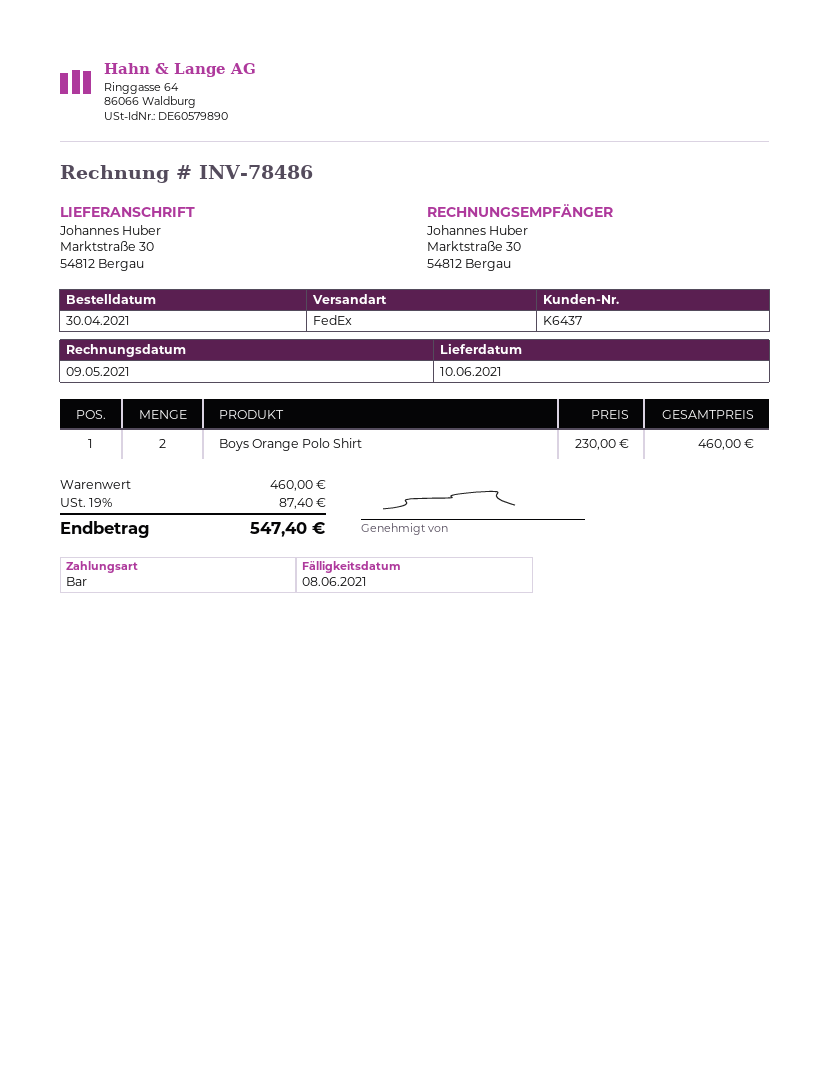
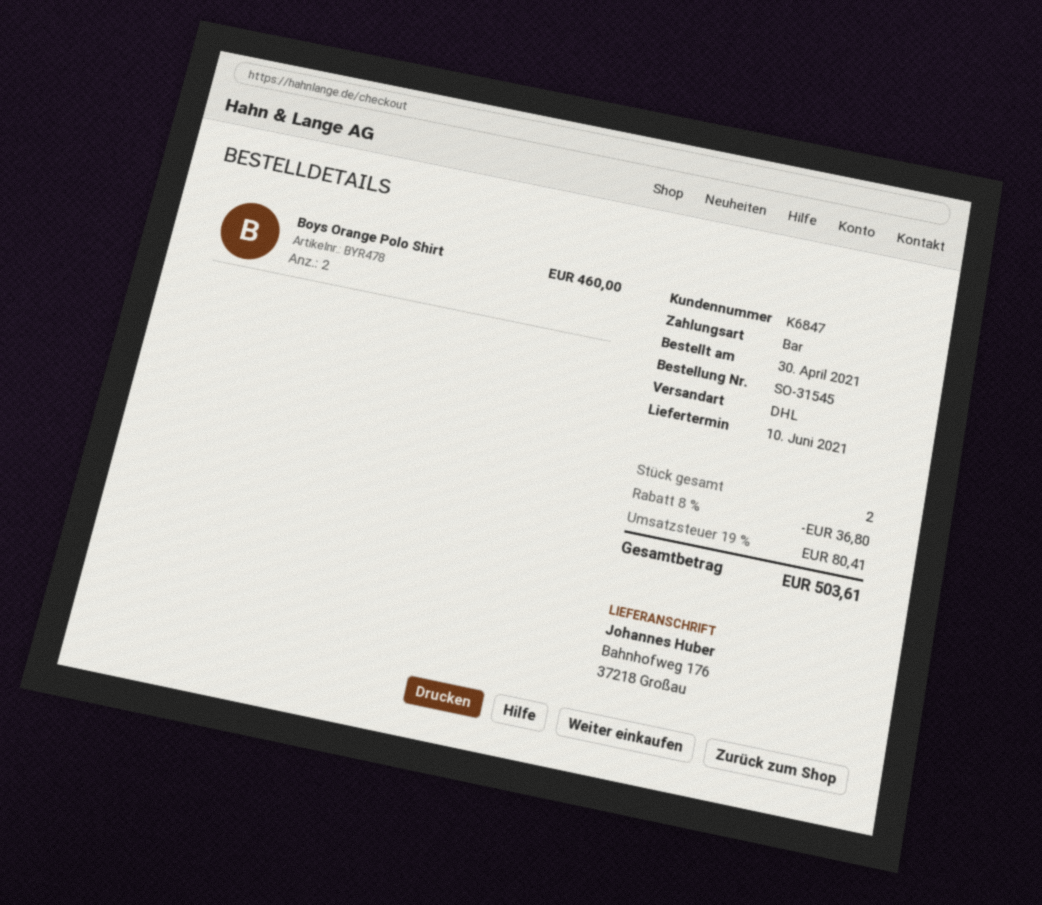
customer number: K6437 -> K6847
shipping method: FedEx -> DHL
ship to: Marktstraße 30, 54812 Bergau -> Bahnhofweg 176, 37218 Großau
discount: none -> 8% = 36.80
tax: 19% = 87.40 -> 19% = 80.41
total: 547.40 -> 503.61

